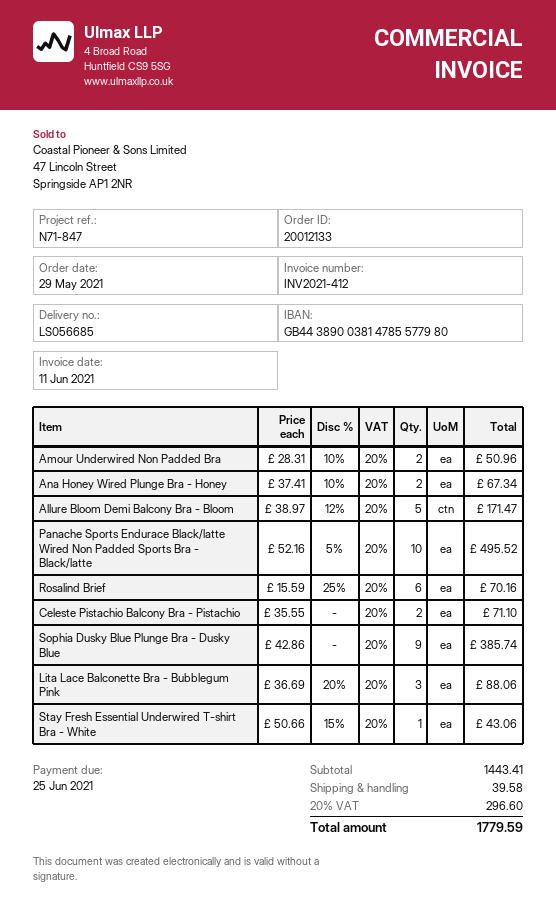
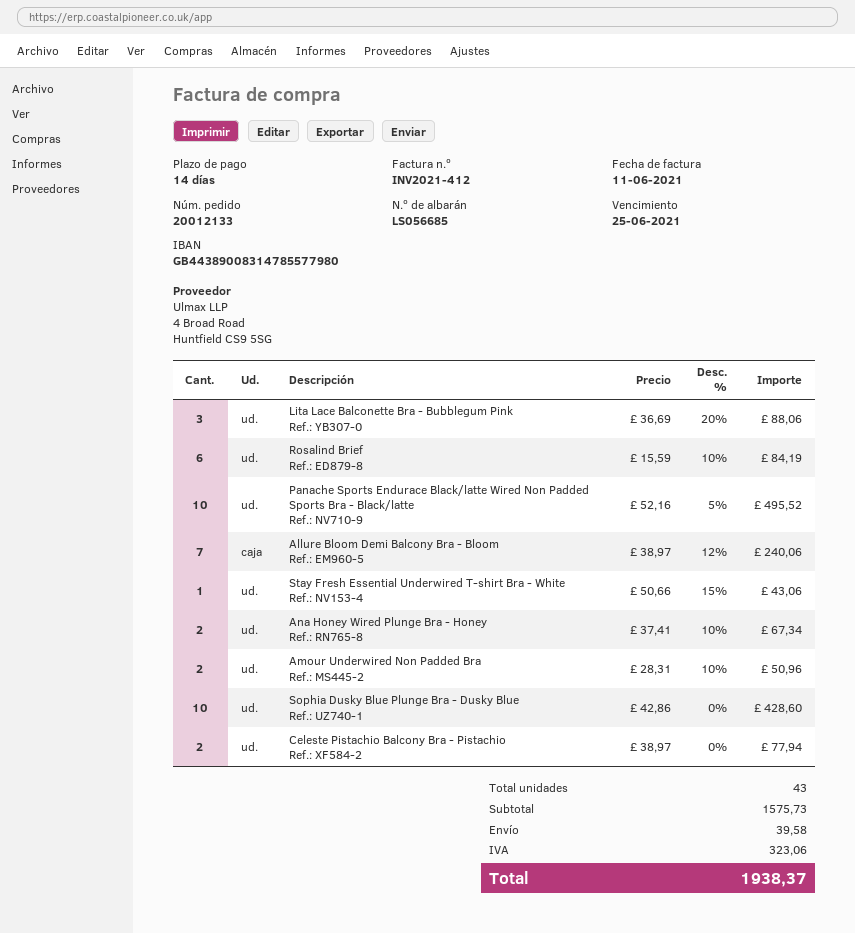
bank account: GB44389003814785577980 -> GB44389008314785577980
Allure Bloom Demi Balcony Bra - Bloom: 5 x 38.97 - 12% = 171.47 -> 7 x 38.97 - 12% = 240.06
Rosalind Brief: 6 x 15.59 - 25% = 70.16 -> 6 x 15.59 - 10% = 84.19
Celeste Pistachio Balcony Bra - Pistachio: 2 x 35.55 = 71.10 -> 2 x 38.97 = 77.94
Sophia Dusky Blue Plunge Bra - Dusky Blue: 9 x 42.86 = 385.74 -> 10 x 42.86 = 428.60
subtotal: 1443.41 -> 1575.73
tax: 296.60 -> 323.06
total: 1779.59 -> 1938.37

